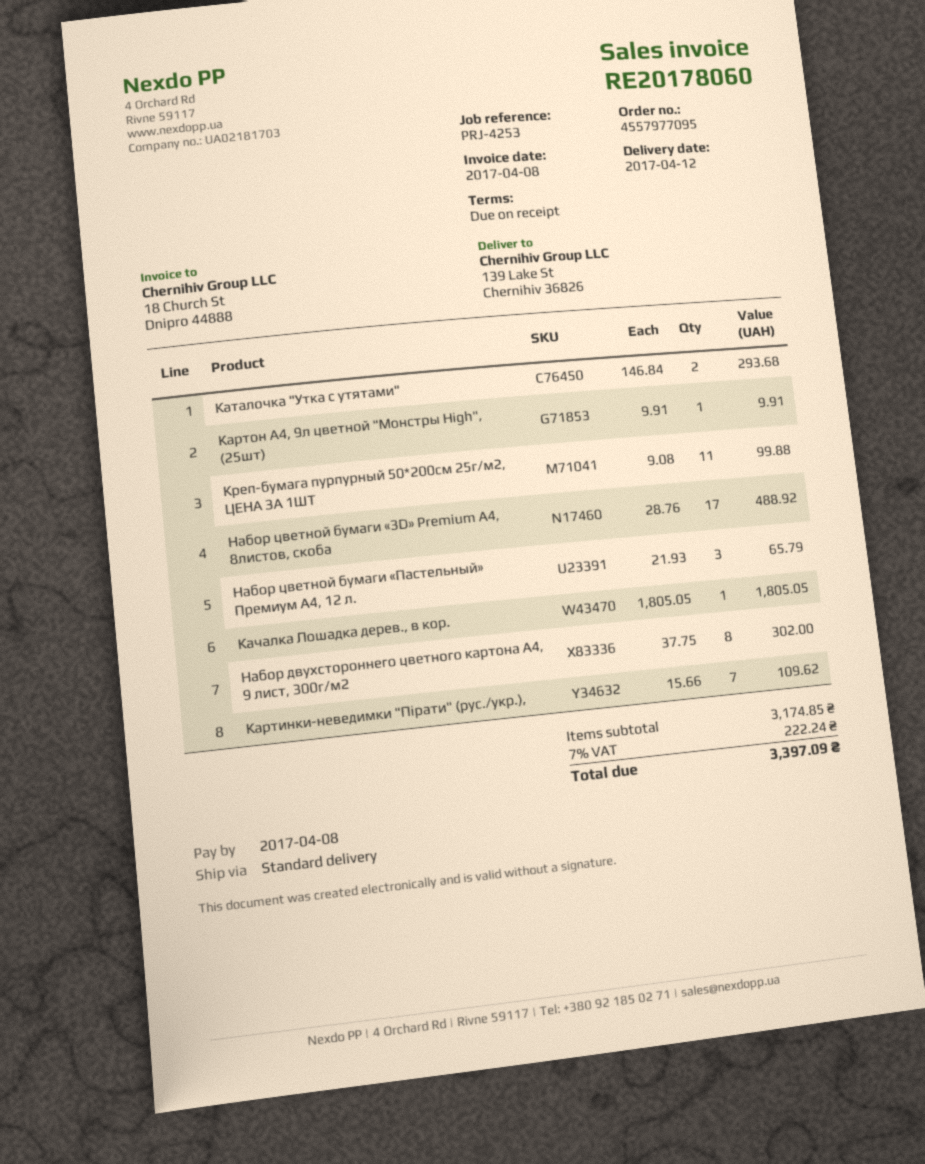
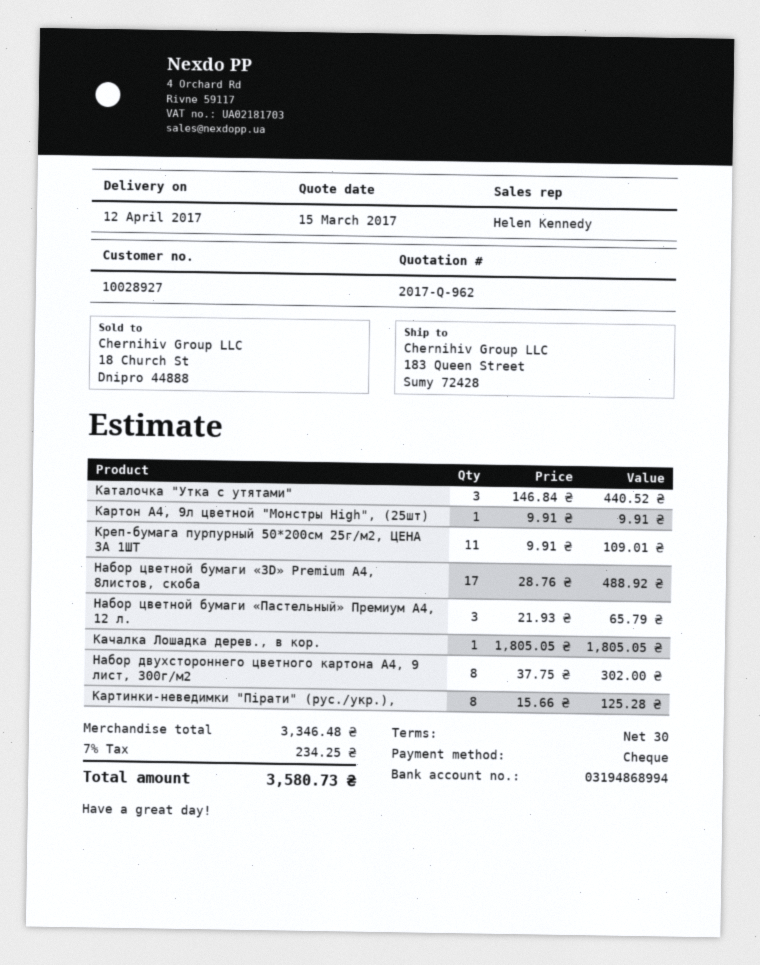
payment terms: on receipt -> 30 days
ship to: 139 Lake St, Chernihiv 36826 -> 183 Queen Street, Sumy 72428
Каталочка "Утка с утятами": 2 x 146.84 = 293.68 -> 3 x 146.84 = 440.52
Креп-бумага пурпурный 50*200см 25г/м2, ЦЕНА ЗА 1ШТ: 11 x 9.08 = 99.88 -> 11 x 9.91 = 109.01
Картинки-неведимки "Пiрати" (рус./укр.),: 7 x 15.66 = 109.62 -> 8 x 15.66 = 125.28
subtotal: 3174.85 -> 3346.48
tax: 7% = 222.24 -> 7% = 234.25
total: 3397.09 -> 3580.73

